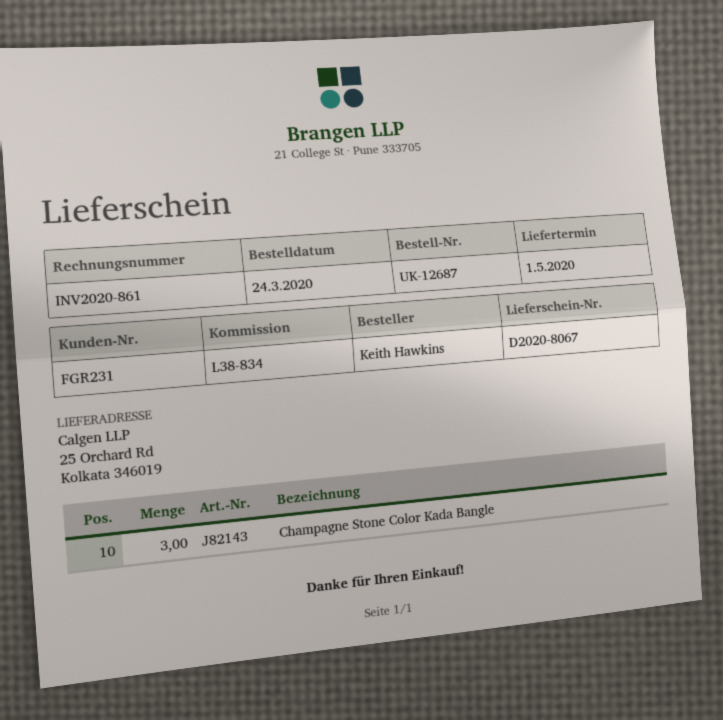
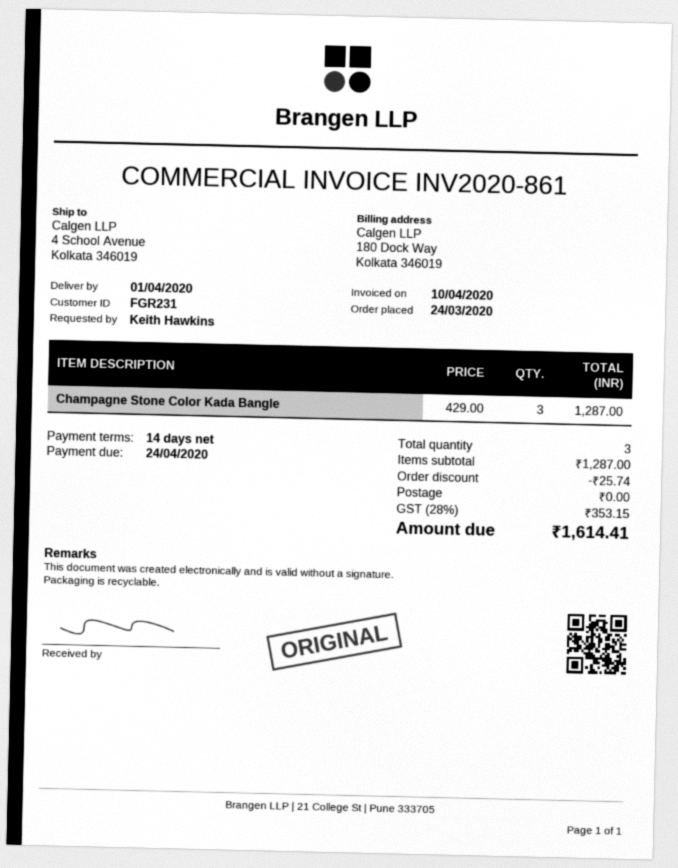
delivery date: 2020-05-01 -> 2020-04-01
ship to: 25 Orchard Rd, Kolkata 346019 -> 4 School Avenue, Kolkata 346019

